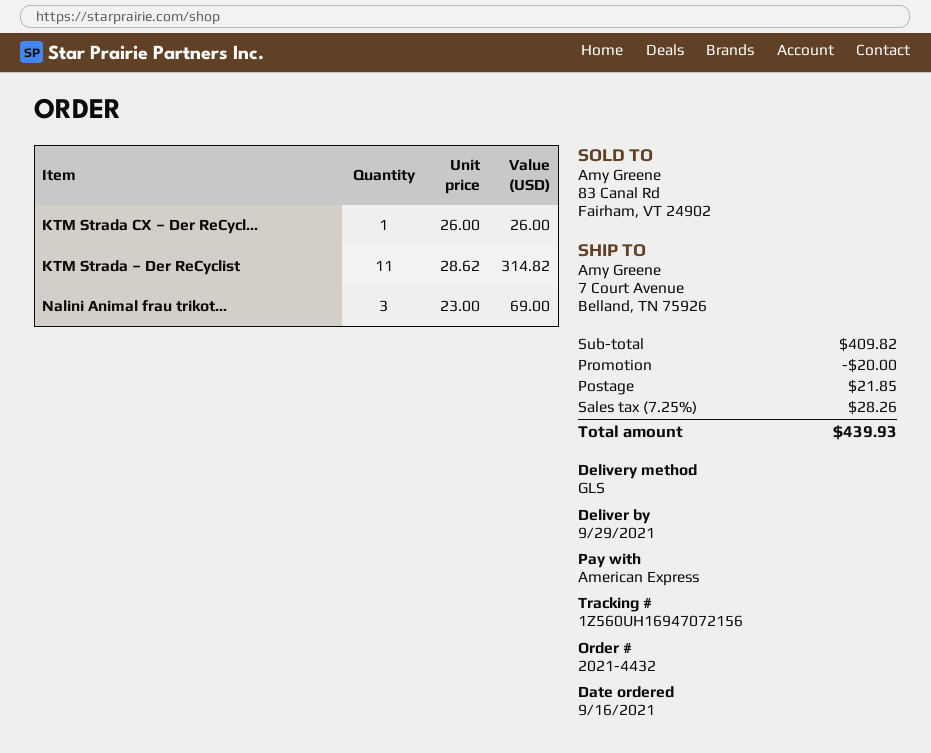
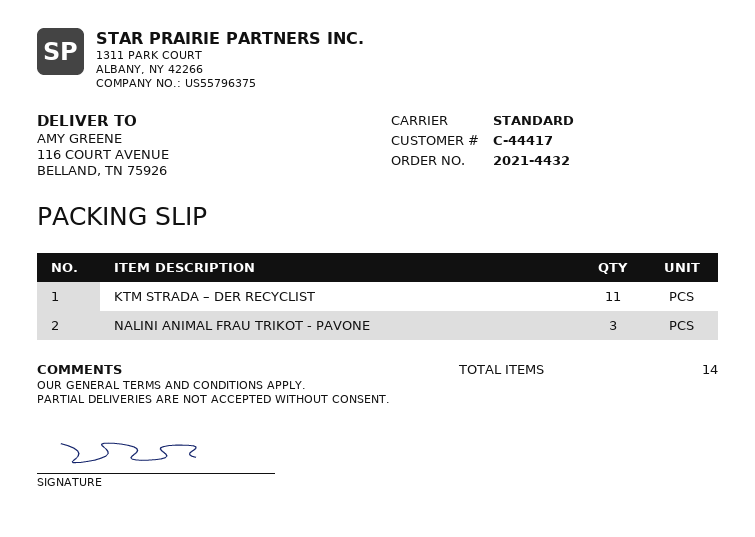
shipping method: GLS -> standard
ship to: 7 Court Avenue, Belland, TN 75926 -> 116 COURT AVENUE, BELLAND, TN 75926
KTM Strada CX – Der ReCycl...: 1 -> none

